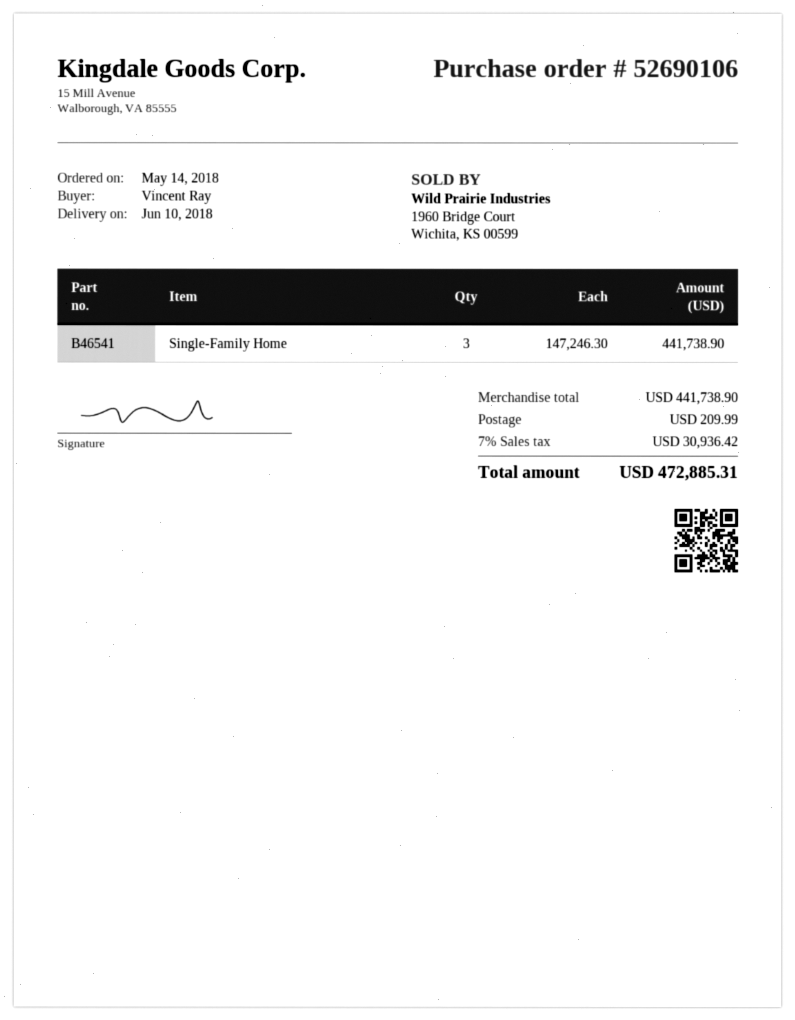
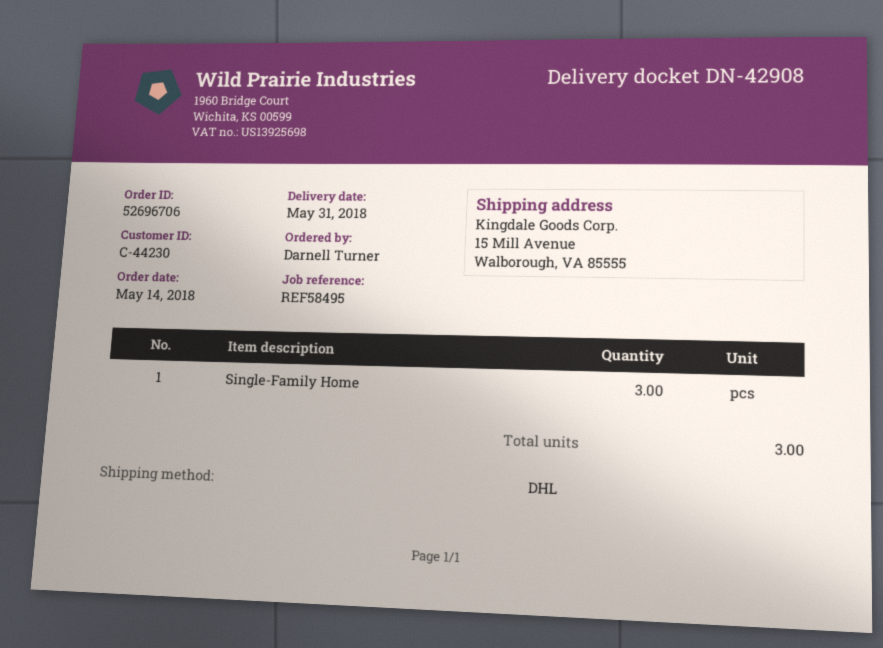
order number: 52690106 -> 52696706
delivery date: 2018-06-10 -> 2018-05-31
ordered by: Vincent Ray -> Darnell Turner

